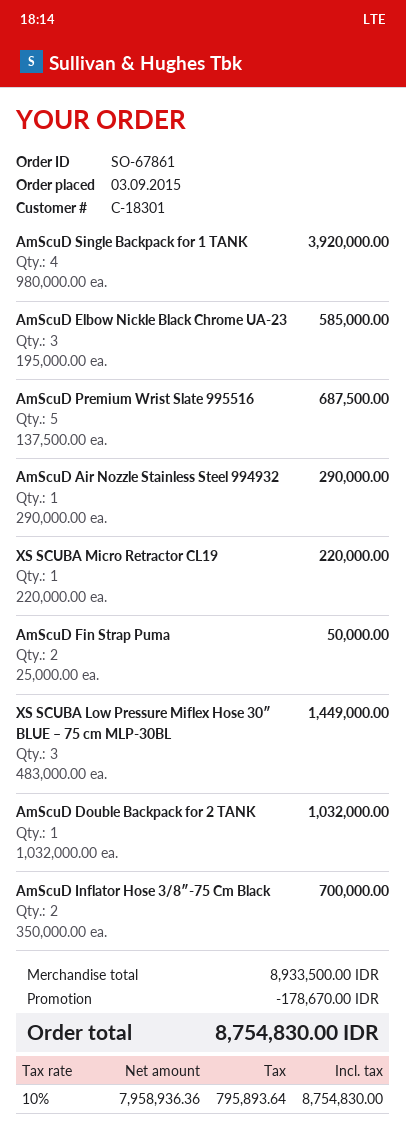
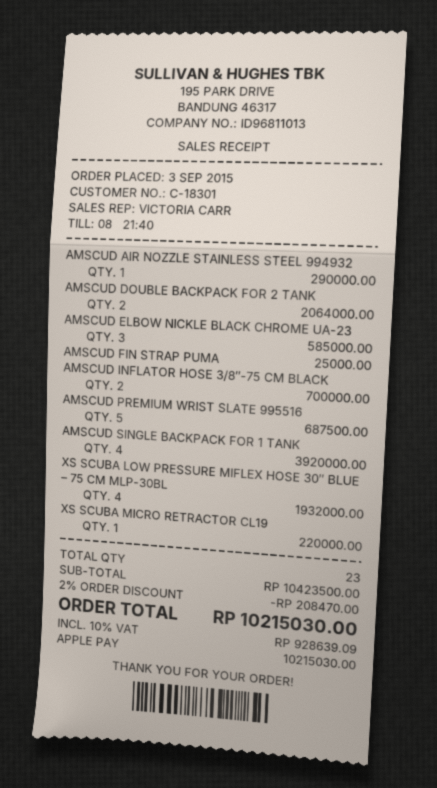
AmScuD Fin Strap Puma: 2 for 50000.00 -> 1 for 25000.00
XS SCUBA Low Pressure Miflex Hose 30″ BLUE – 75 cm MLP-30BL: 3 for 1449000.00 -> 4 for 1932000.00
AmScuD Double Backpack for 2 TANK: 1 for 1032000.00 -> 2 for 2064000.00
subtotal: 8933500.00 -> 10423500.00
discount: 178670.00 -> 208470.00
tax: 10% = 795893.64 -> 10% = 928639.09
total: 8754830.00 -> 10215030.00

